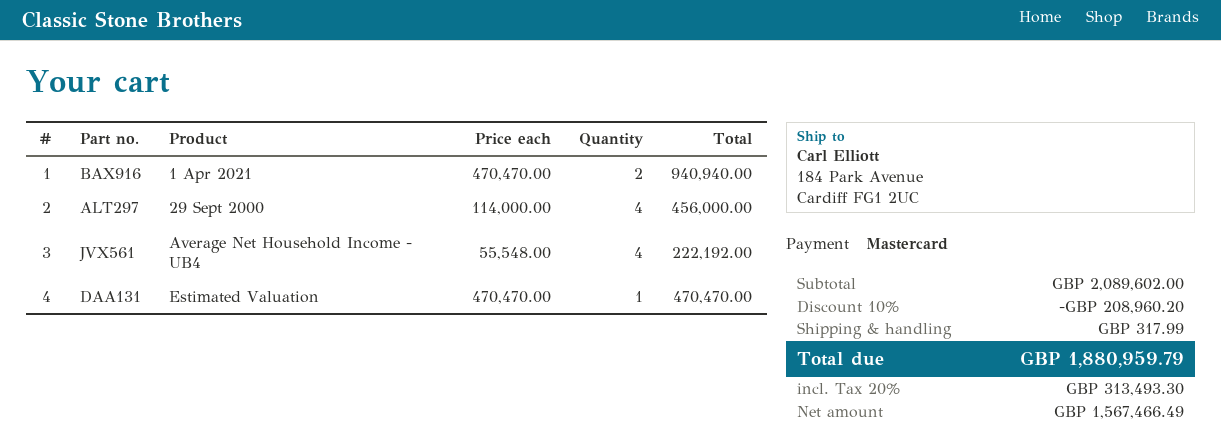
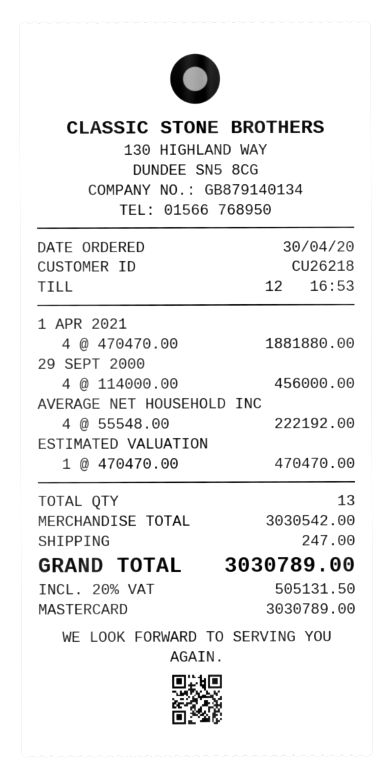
1 Apr 2021: 2 x 470470.00 = 940940.00 -> 4 x 470470.00 = 1881880.00
subtotal: 2089602.00 -> 3030542.00
discount: 10% = 208960.20 -> none
shipping: 317.99 -> 247.00
tax: 20% = 313493.30 -> 20% = 505131.50
total: 1880959.79 -> 3030789.00

